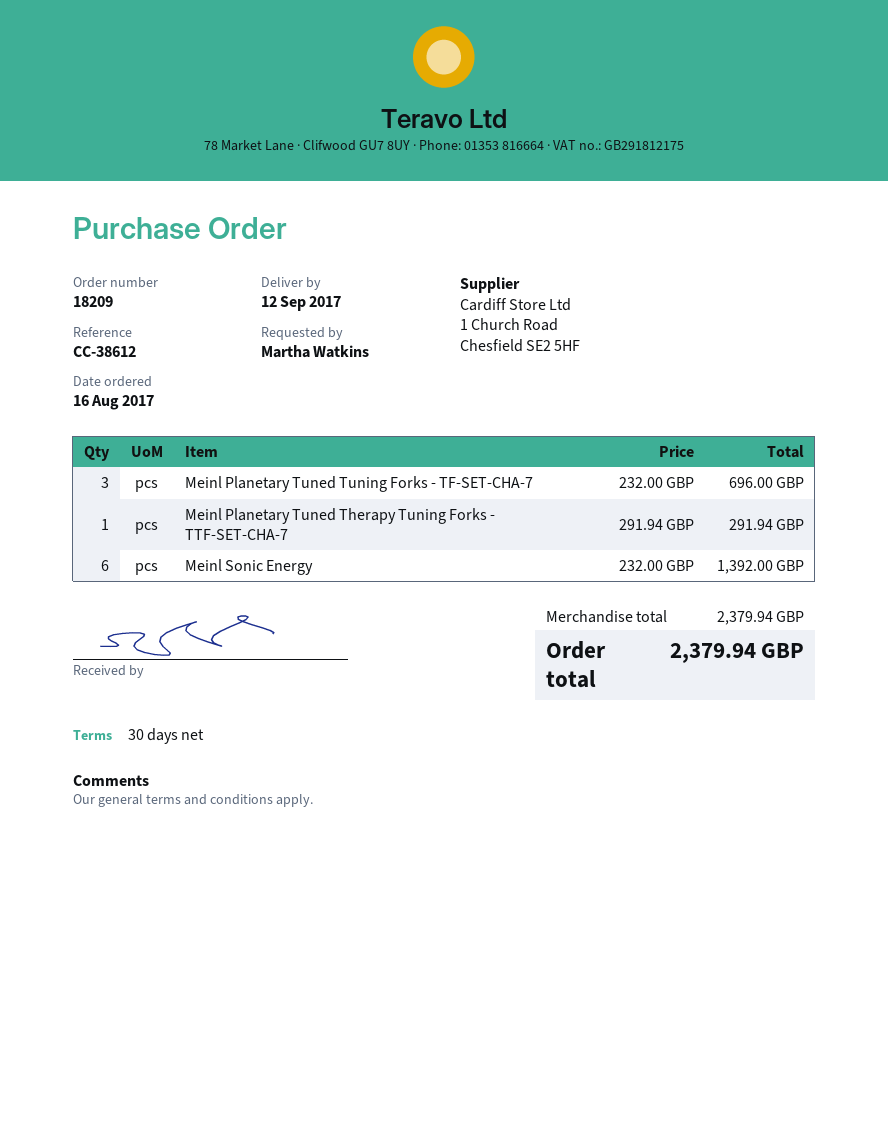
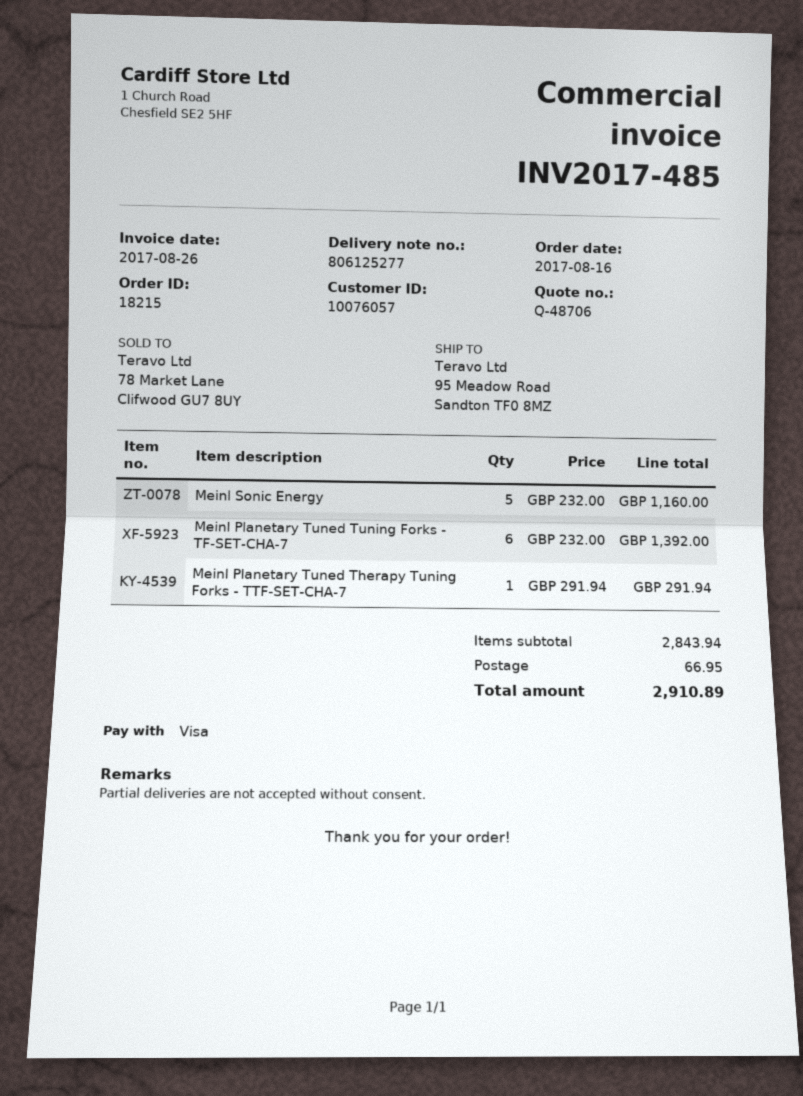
order number: 18209 -> 18215
Meinl Planetary Tuned Tuning Forks - TF-SET-CHA-7: 3 x 232.00 = 696.00 -> 6 x 232.00 = 1392.00
Meinl Sonic Energy: 6 x 232.00 = 1392.00 -> 5 x 232.00 = 1160.00
subtotal: 2379.94 -> 2843.94
shipping: none -> 66.95
total: 2379.94 -> 2910.89

